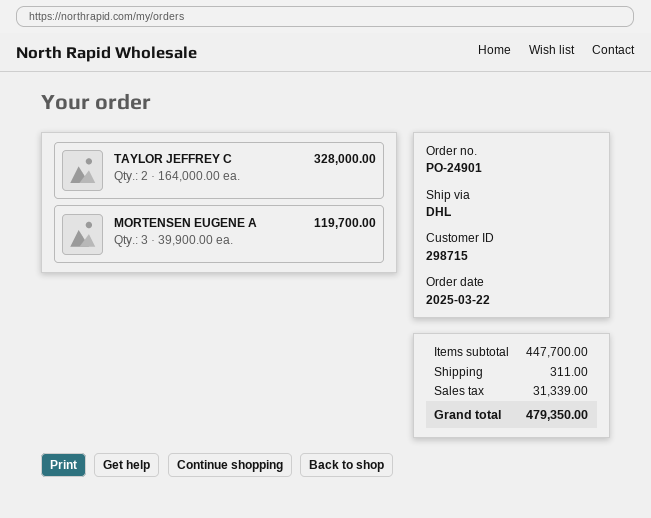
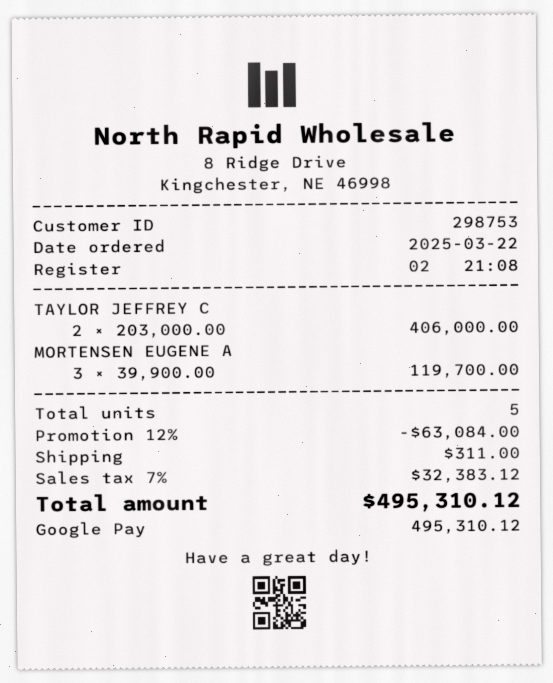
customer number: 298715 -> 298753
TAYLOR JEFFREY C: 2 x 164000.00 = 328000.00 -> 2 x 203000.00 = 406000.00
discount: none -> 12% = 63084.00
tax: 31339.00 -> 32383.12
total: 479350.00 -> 495310.12

